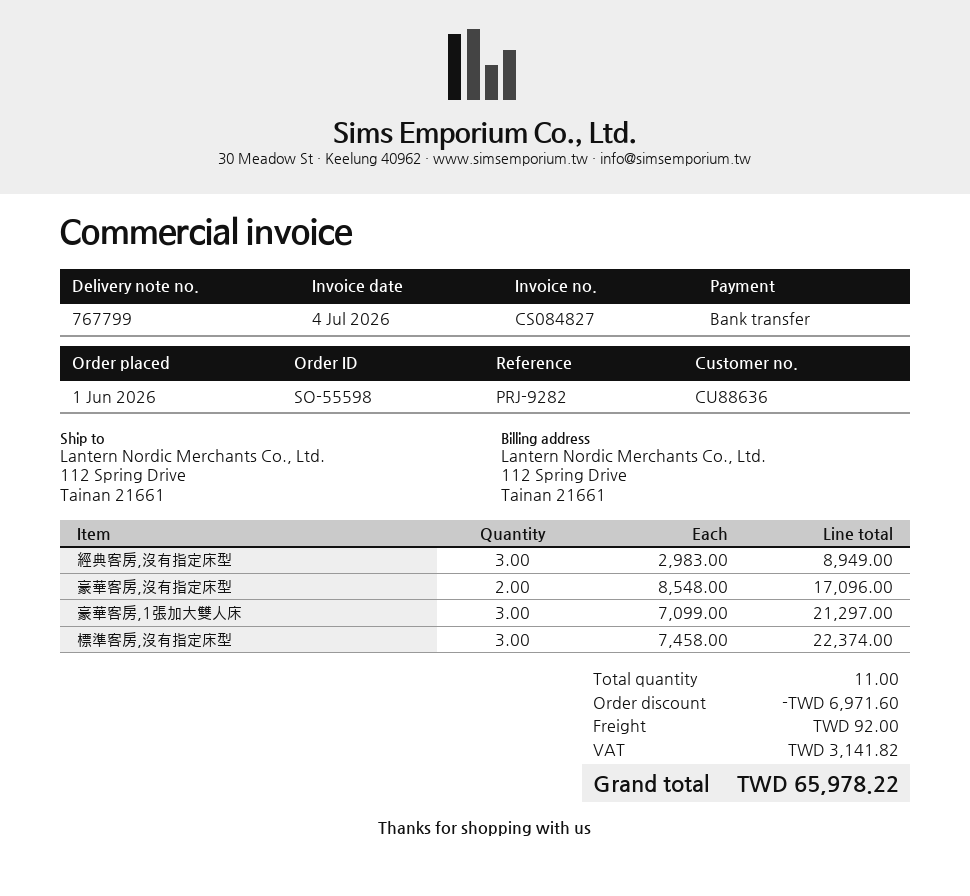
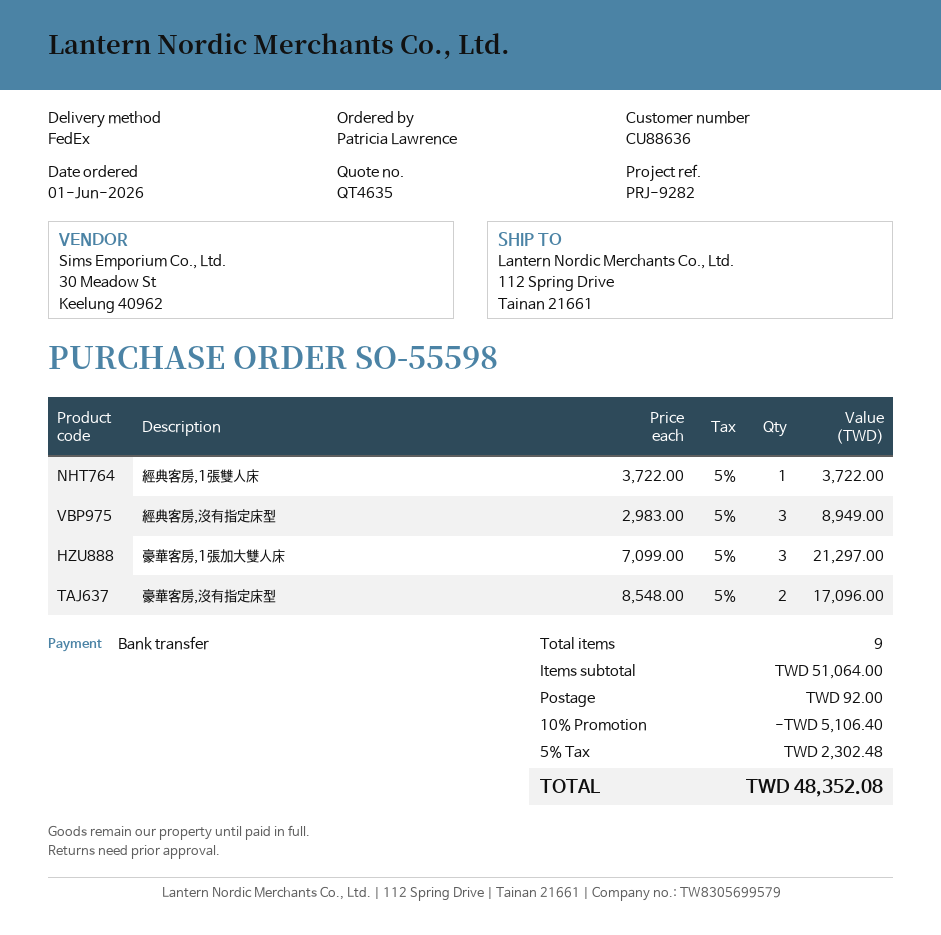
標準客房,沒有指定床型: 3 x 7458.00 = 22374.00 -> none
經典客房,1張雙人床: none -> 1 x 3722.00 = 3722.00
total quantity: 11 -> 9
discount: 6971.60 -> 5106.40
tax: 3141.82 -> 2302.48
total: 65978.22 -> 48352.08

